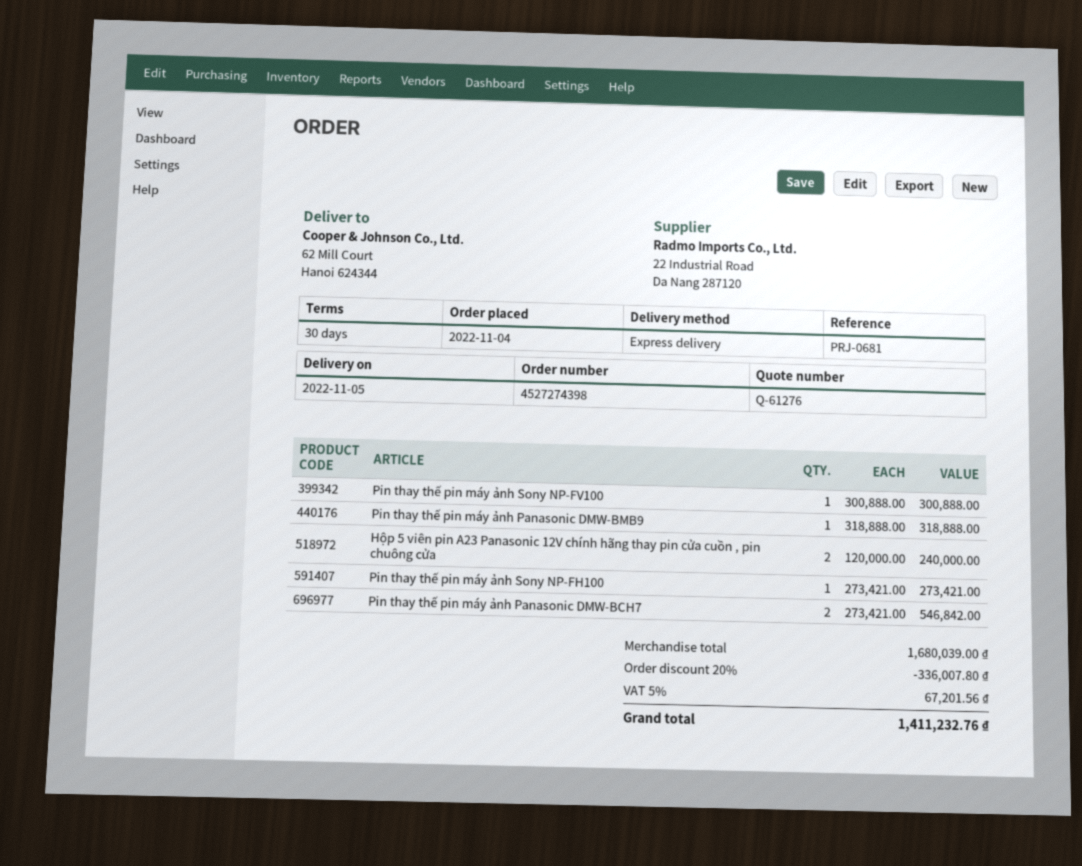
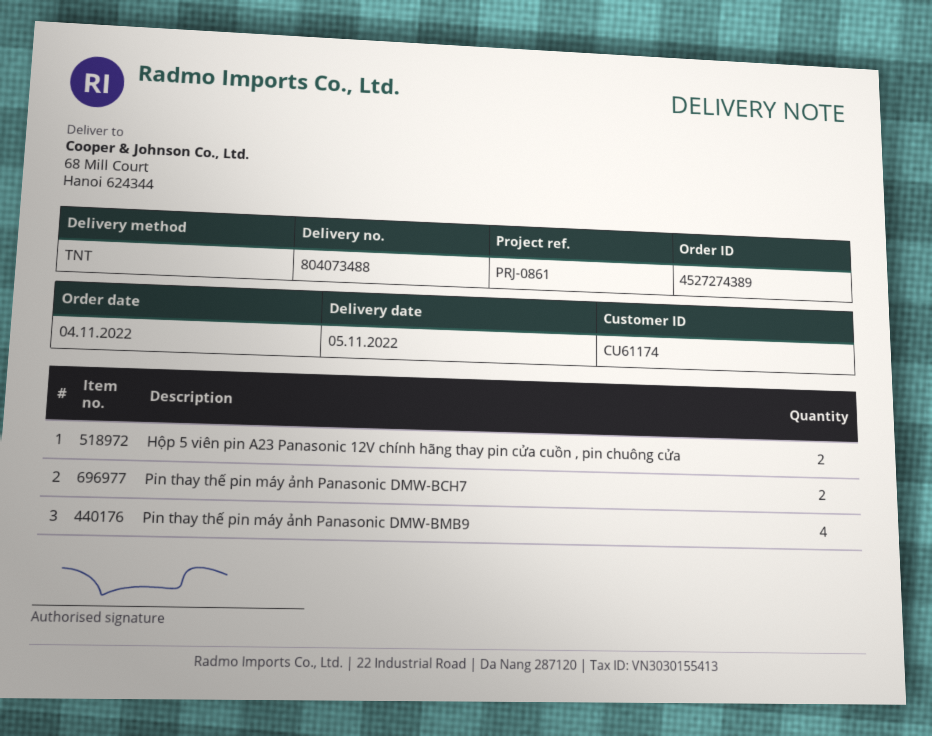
order number: 4527274398 -> 4527274389
reference: PRJ-0681 -> PRJ-0861
shipping method: express -> TNT
ship to: 62 Mill Court, Hanoi 624344 -> 68 Mill Court, Hanoi 624344
Pin thay thế pin máy ảnh Sony NP-FV100: 1 -> none
Pin thay thế pin máy ảnh Panasonic DMW-BMB9: 1 -> 4
Pin thay thế pin máy ảnh Sony NP-FH100: 1 -> none

